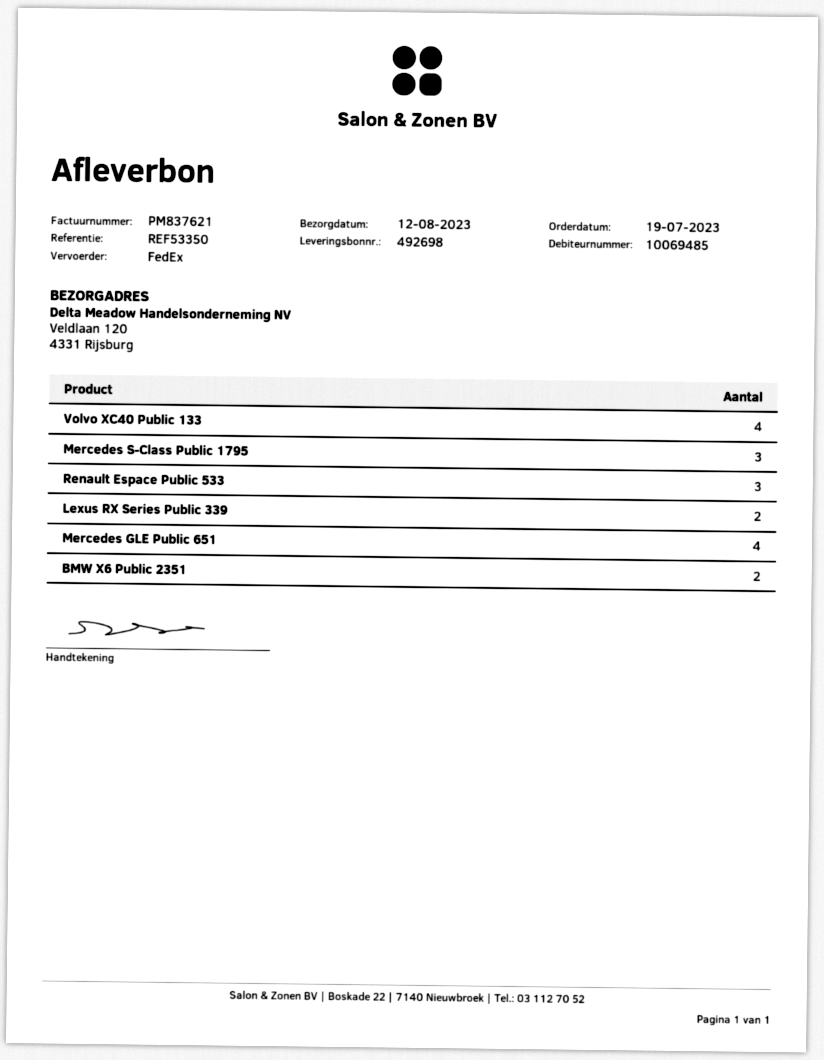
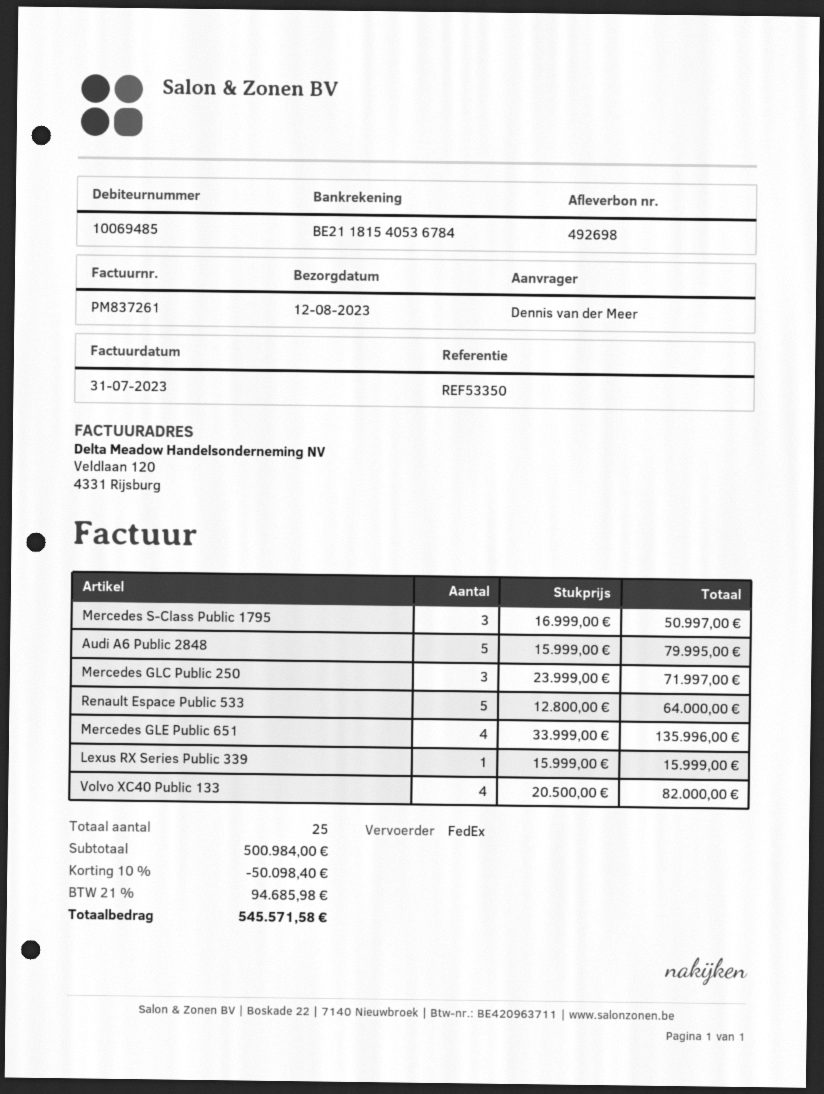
invoice number: PM837621 -> PM837261
Renault Espace Public 533: 3 -> 5
Lexus RX Series Public 339: 2 -> 1
BMW X6 Public 2351: 2 -> none
Audi A6 Public 2848: none -> 5
Mercedes GLC Public 250: none -> 3

